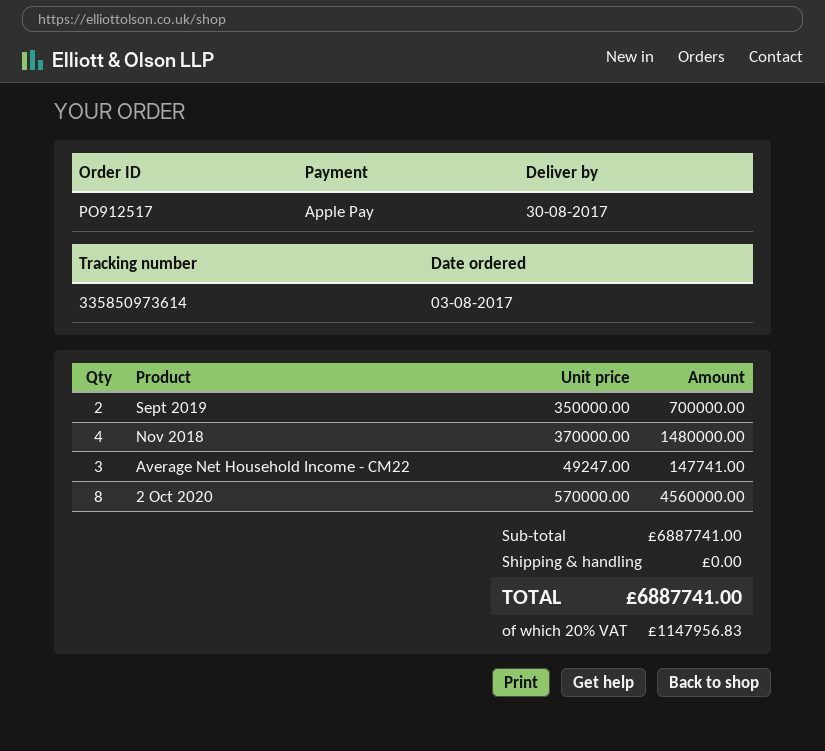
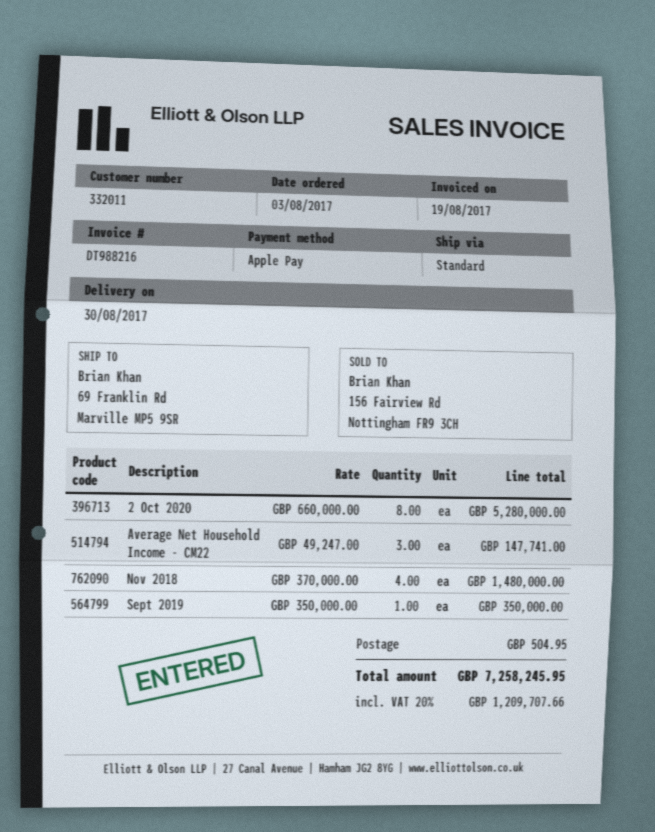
Sept 2019: 2 x 350000.00 = 700000.00 -> 1 x 350000.00 = 350000.00
2 Oct 2020: 8 x 570000.00 = 4560000.00 -> 8 x 660000.00 = 5280000.00
shipping: 0.00 -> 504.95
tax: 20% = 1147956.83 -> 20% = 1209707.66
total: 6887741.00 -> 7258245.95

